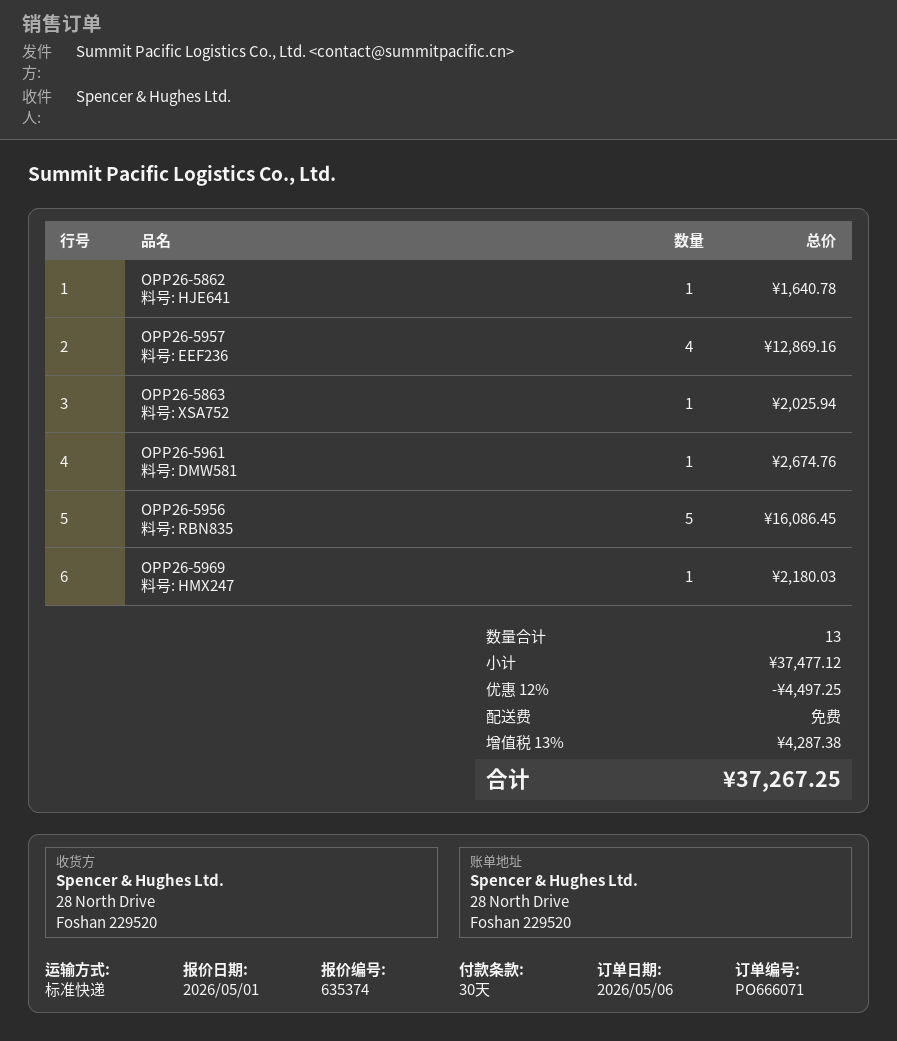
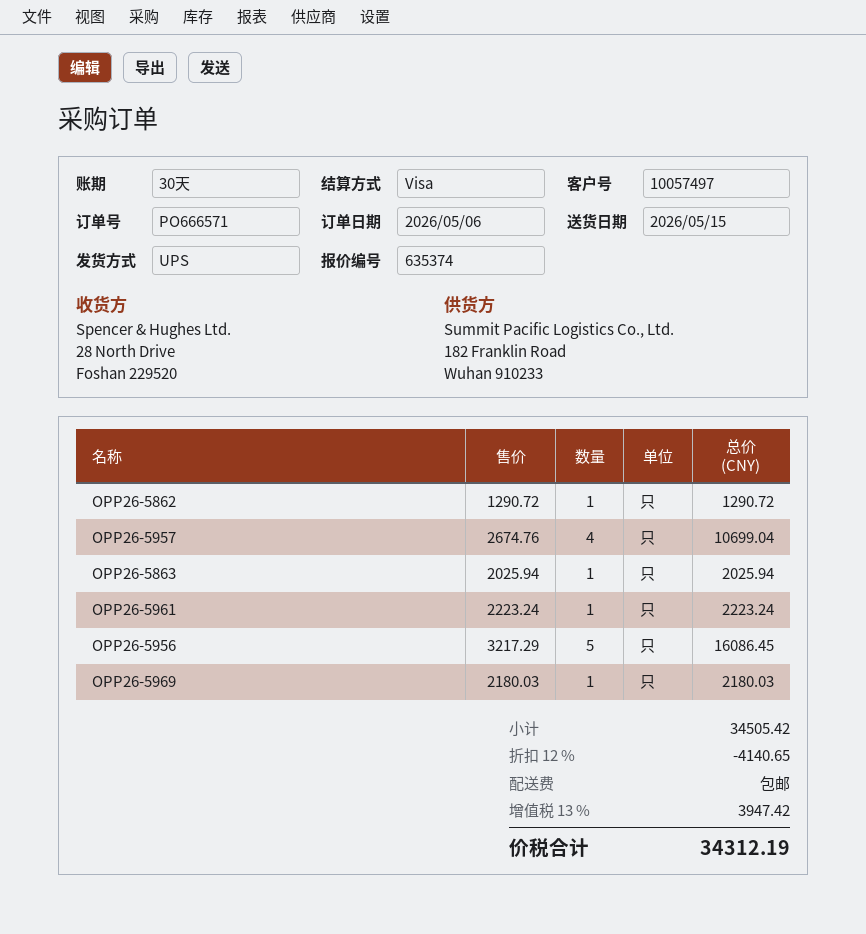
order number: PO666071 -> PO666571
shipping method: standard -> UPS
OPP26-5862: 1 for 1640.78 -> 1 for 1290.72
OPP26-5957: 4 for 12869.16 -> 4 for 10699.04
OPP26-5961: 1 for 2674.76 -> 1 for 2223.24
subtotal: 37477.12 -> 34505.42
discount: 12% = 4497.25 -> 12% = 4140.65
tax: 13% = 4287.38 -> 13% = 3947.42
total: 37267.25 -> 34312.19

